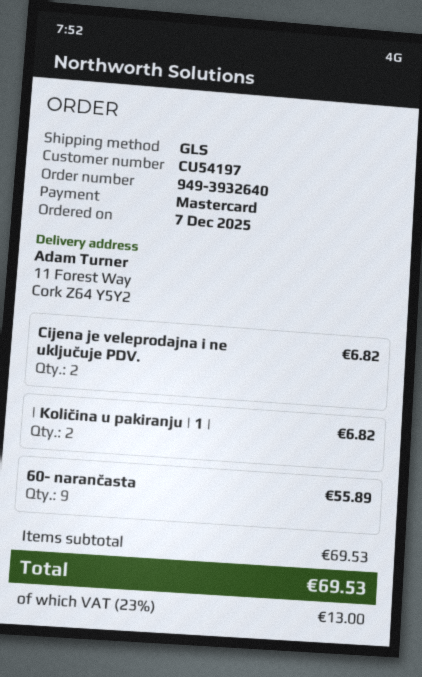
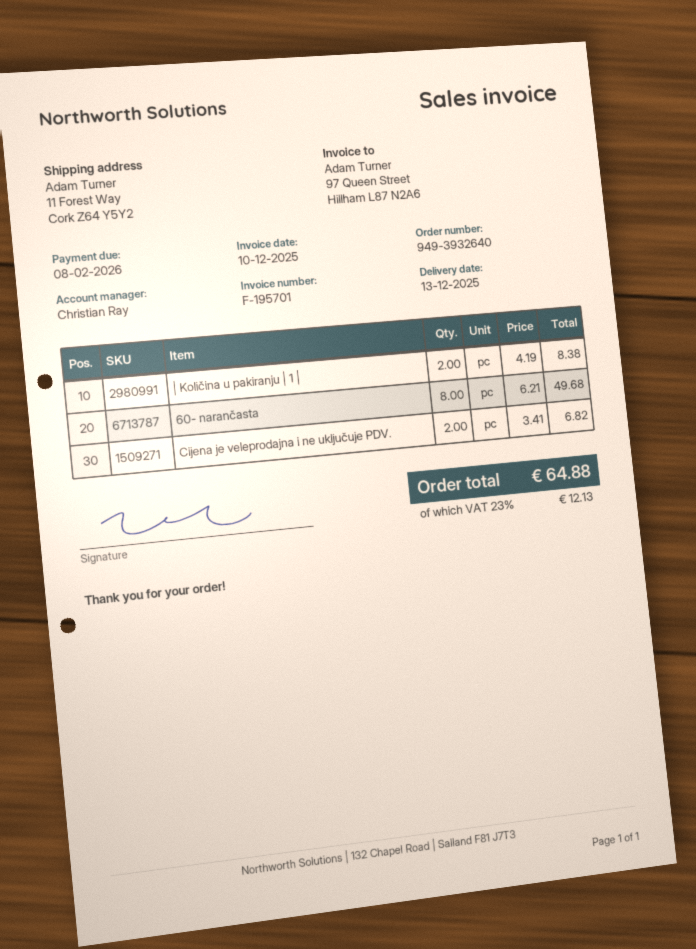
| Količina u pakiranju | 1 |: 2 for 6.82 -> 2 for 8.38
60- narančasta: 9 for 55.89 -> 8 for 49.68
tax: 23% = 13.00 -> 23% = 12.13
total: 69.53 -> 64.88

